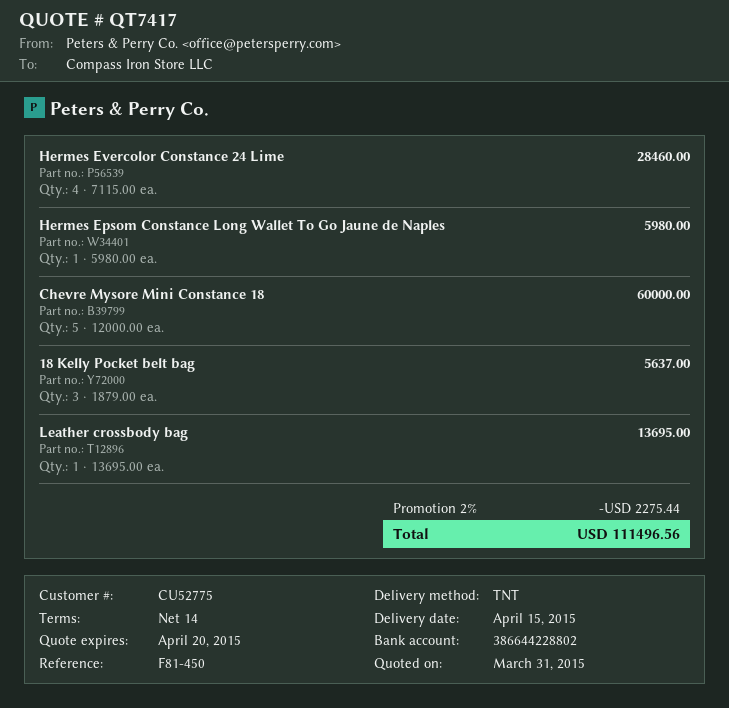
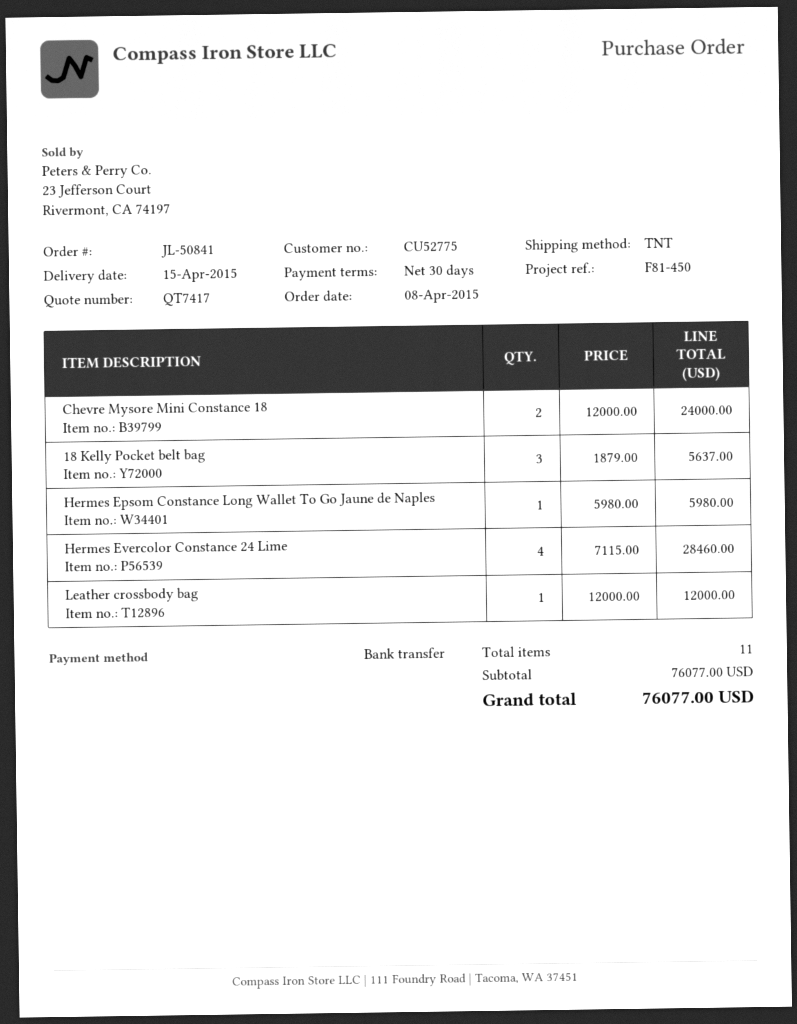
payment terms: 14 days -> 30 days
Chevre Mysore Mini Constance 18: 5 x 12000.00 = 60000.00 -> 2 x 12000.00 = 24000.00
Leather crossbody bag: 1 x 13695.00 = 13695.00 -> 1 x 12000.00 = 12000.00
discount: 2% = 2275.44 -> none
total: 111496.56 -> 76077.00

